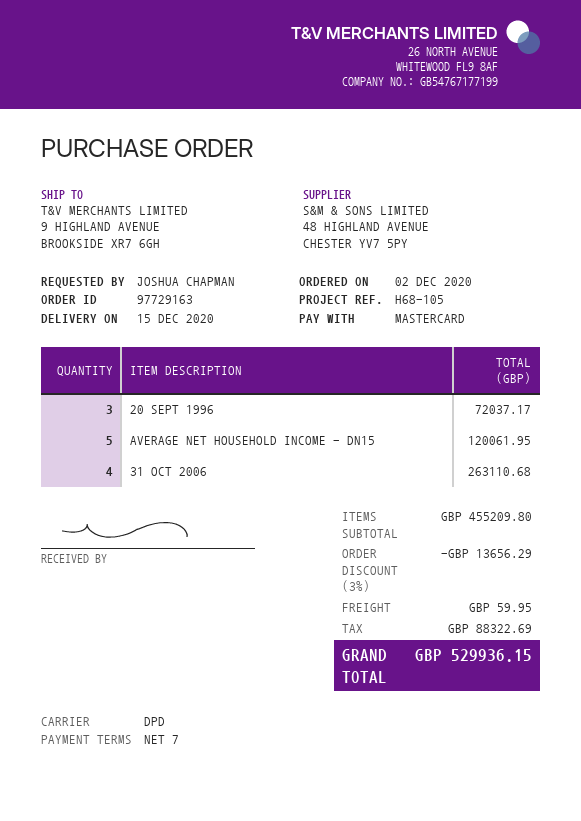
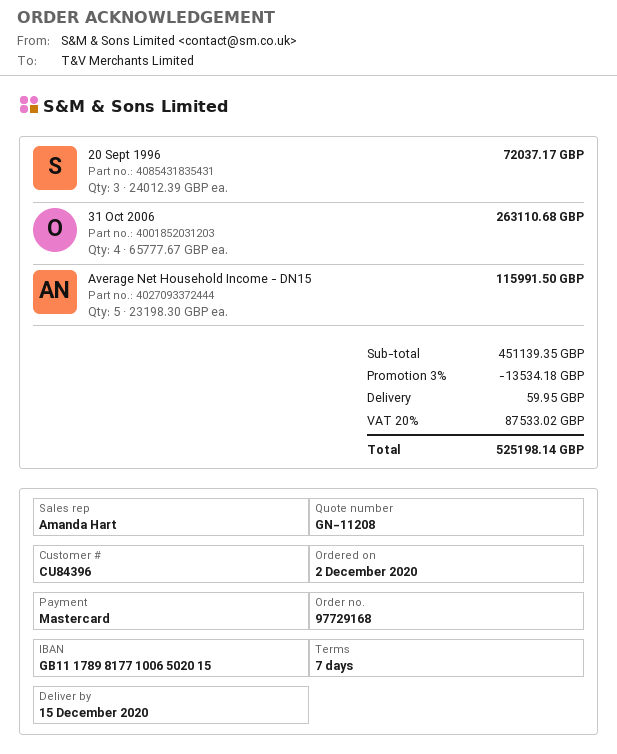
order number: 97729163 -> 97729168
AVERAGE NET HOUSEHOLD INCOME - DN15: 5 for 120061.95 -> 5 for 115991.50
subtotal: 455209.80 -> 451139.35
discount: 3% = 13656.29 -> 3% = 13534.18
tax: 88322.69 -> 87533.02
total: 529936.15 -> 525198.14

